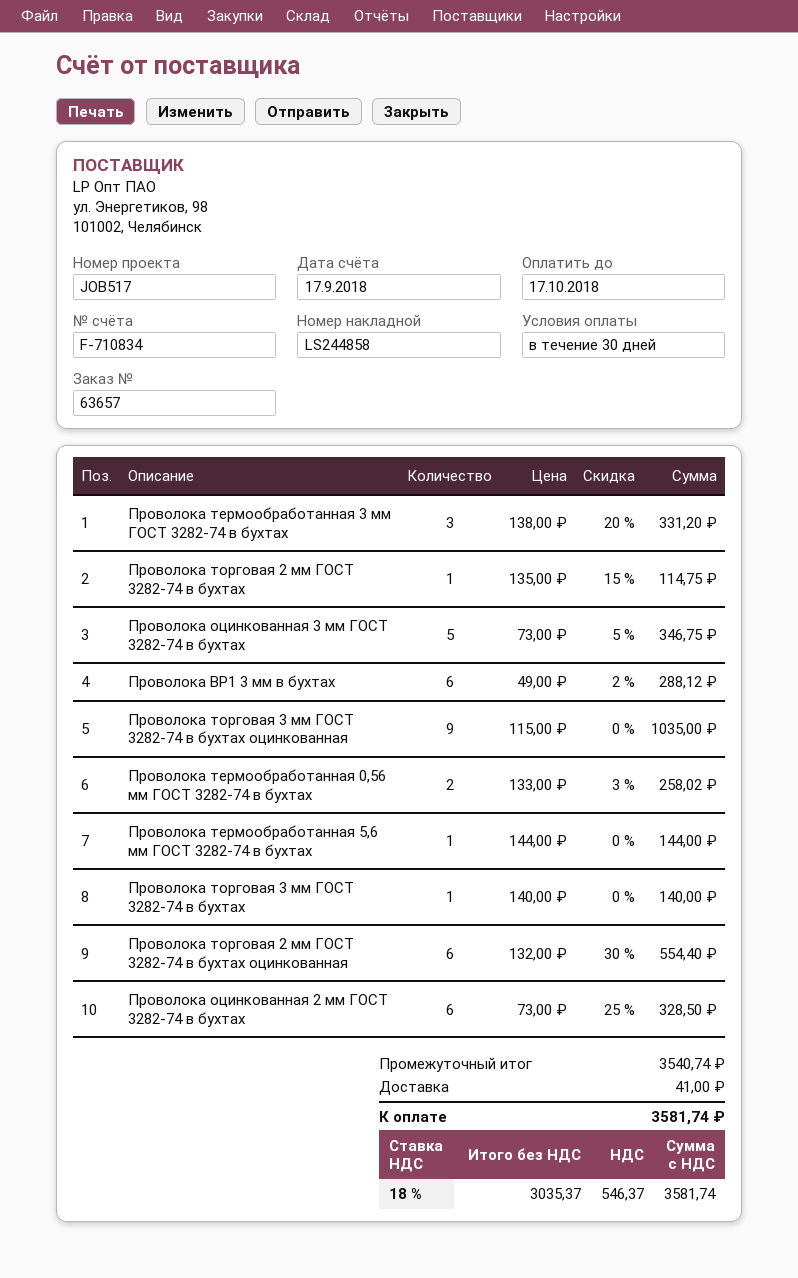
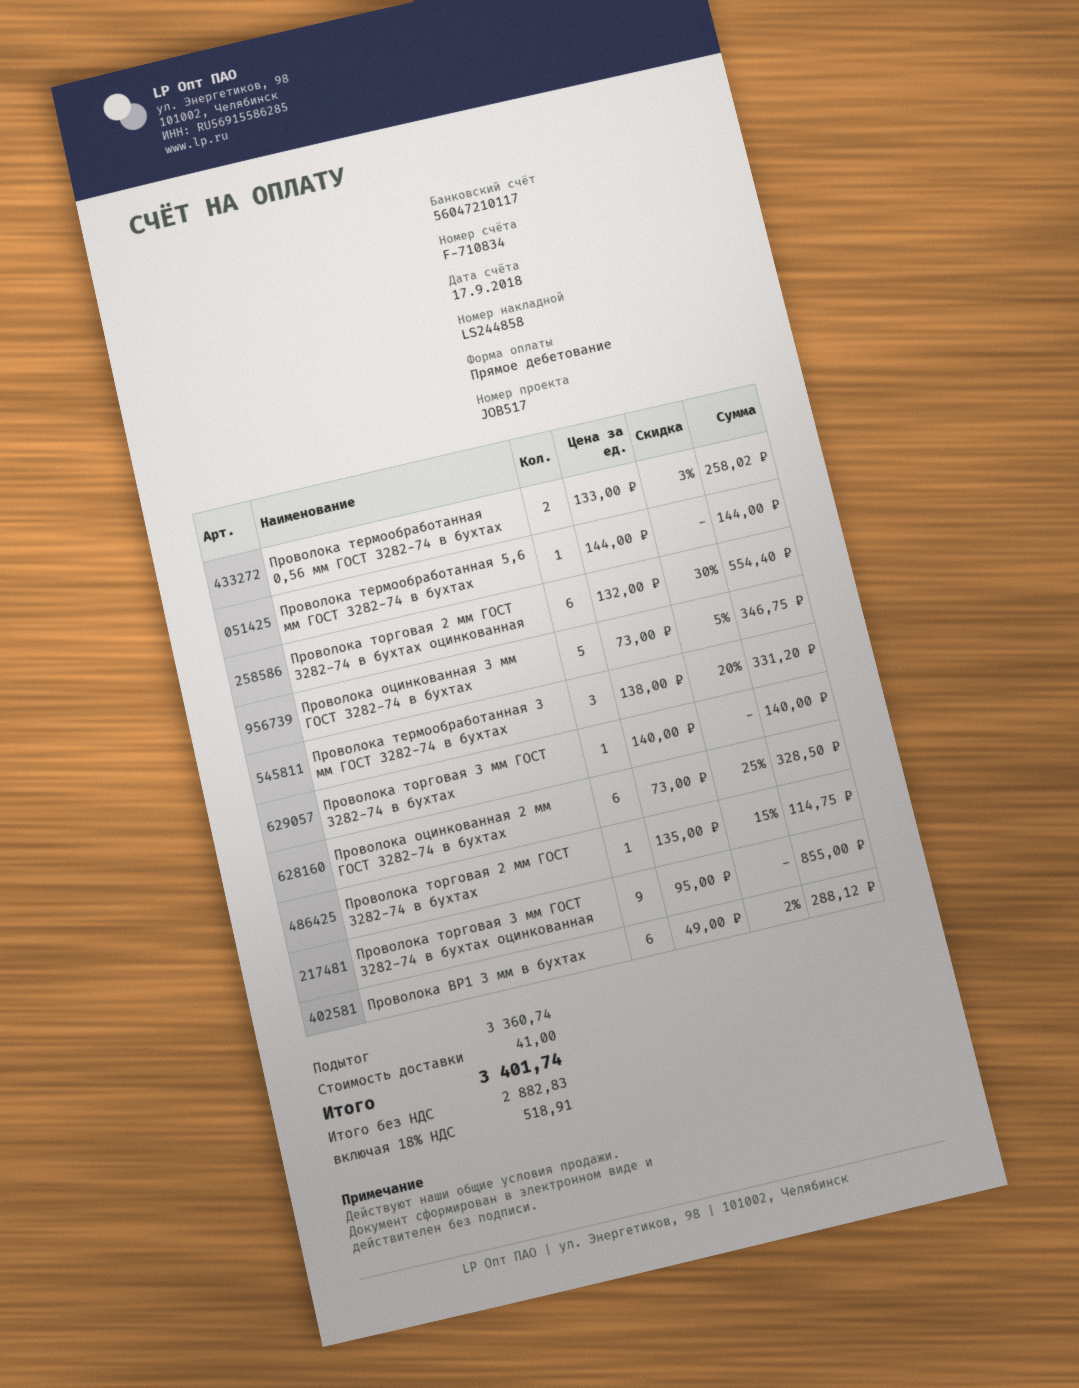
Проволока торговая 3 мм ГОСТ 3282-74 в бухтах оцинкованная: 9 x 115.00 = 1035.00 -> 9 x 95.00 = 855.00
subtotal: 3540.74 -> 3360.74
net: 3035.37 -> 2882.83
tax: 18% = 546.37 -> 18% = 518.91
total: 3581.74 -> 3401.74

